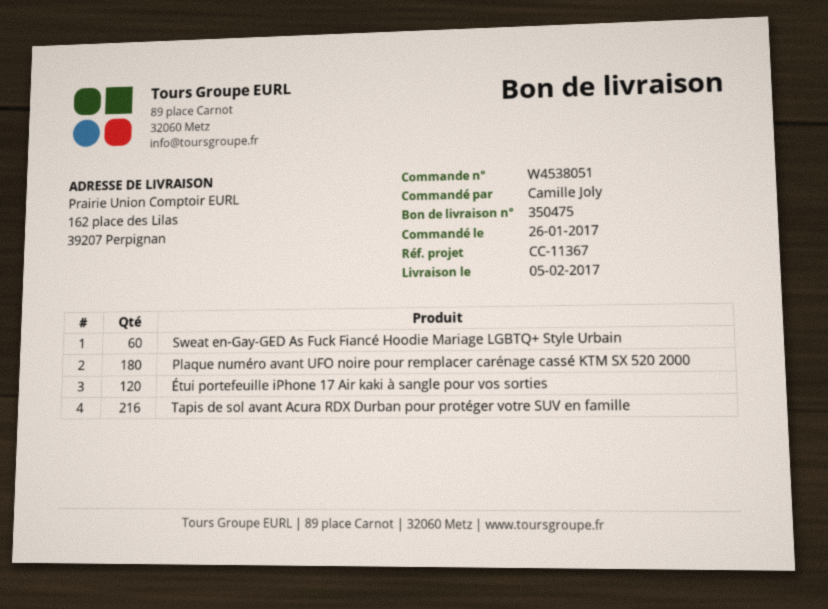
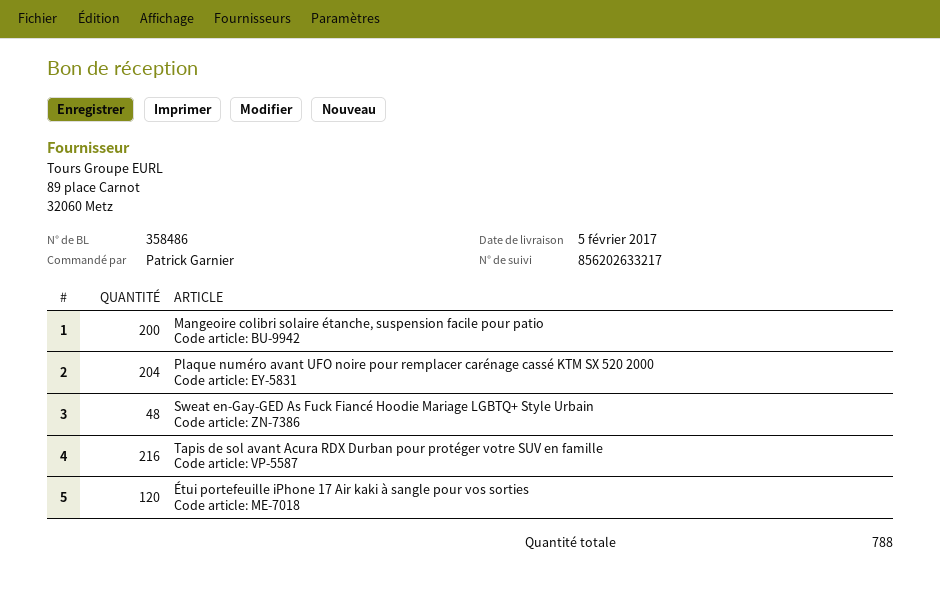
delivery note number: 350475 -> 358486
ordered by: Camille Joly -> Patrick Garnier
Sweat en-Gay-GED As Fuck Fiancé Hoodie Mariage LGBTQ+ Style Urbain: 60 -> 48
Plaque numéro avant UFO noire pour remplacer carénage cassé KTM SX 520 2000: 180 -> 204
Mangeoire colibri solaire étanche, suspension facile pour patio: none -> 200

